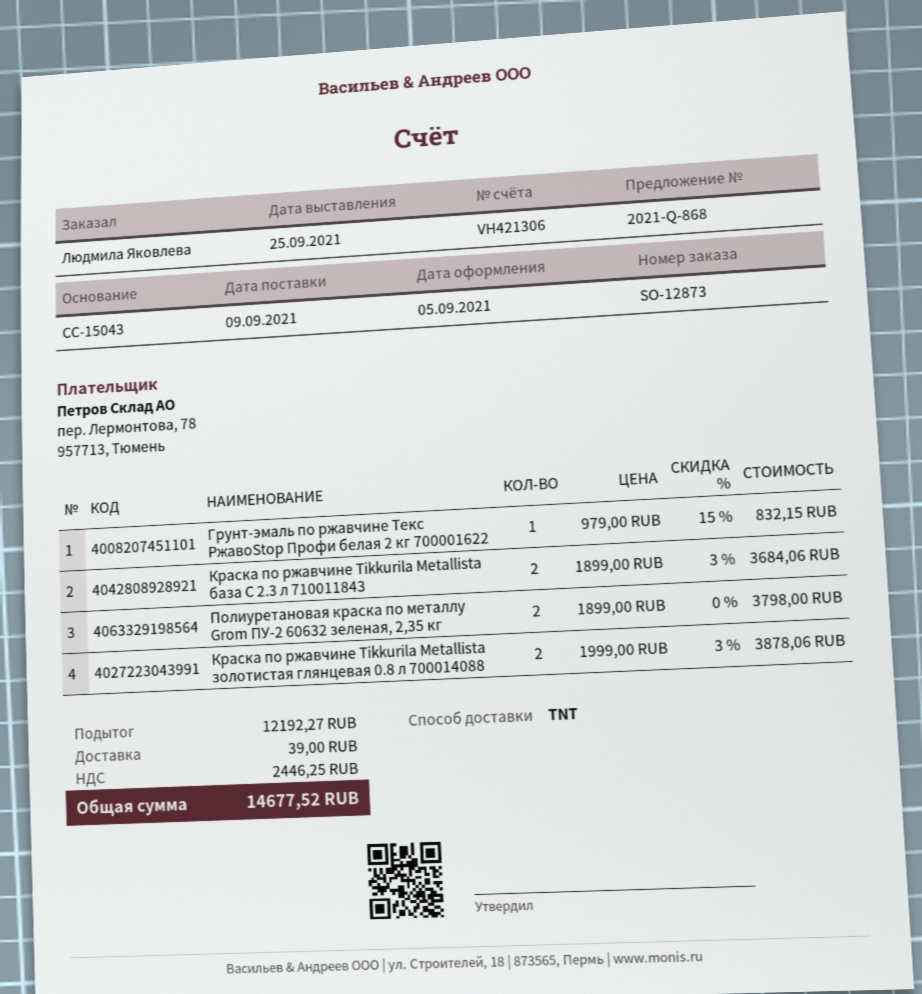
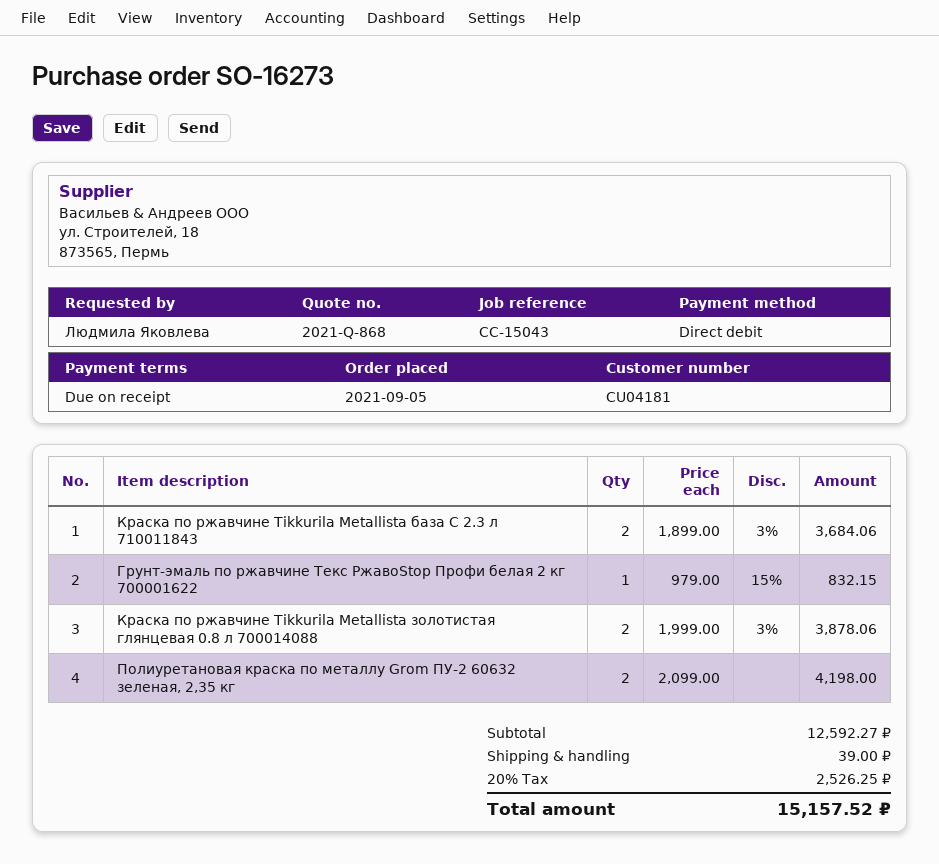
order number: SO-12873 -> SO-16273
Полиуретановая краска по металлу Grom ПУ-2 60632 зеленая, 2,35 кг: 2 x 1899.00 = 3798.00 -> 2 x 2099.00 = 4198.00
subtotal: 12192.27 -> 12592.27
tax: 2446.25 -> 2526.25
total: 14677.52 -> 15157.52

